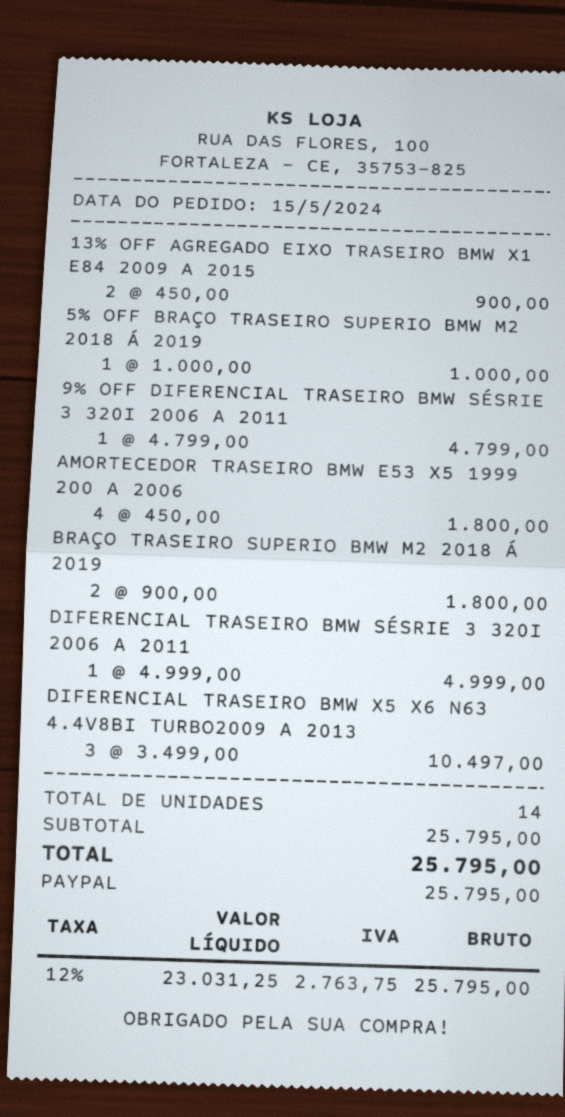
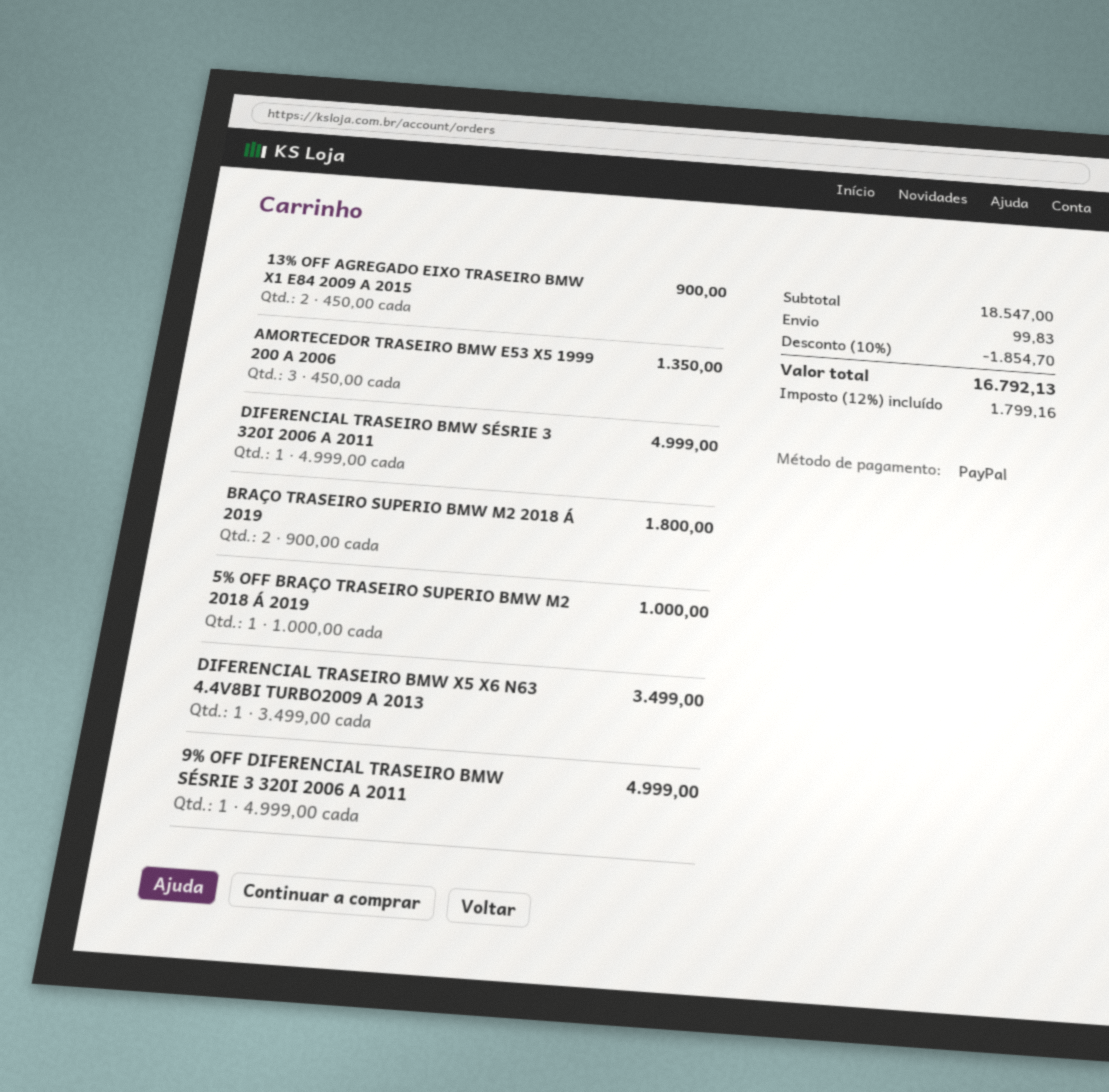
9% OFF DIFERENCIAL TRASEIRO BMW SÉSRIE 3 320I 2006 A 2011: 1 x 4799.00 = 4799.00 -> 1 x 4999.00 = 4999.00
AMORTECEDOR TRASEIRO BMW E53 X5 1999 200 A 2006: 4 x 450.00 = 1800.00 -> 3 x 450.00 = 1350.00
DIFERENCIAL TRASEIRO BMW X5 X6 N63 4.4V8BI TURBO2009 A 2013: 3 x 3499.00 = 10497.00 -> 1 x 3499.00 = 3499.00
subtotal: 25795.00 -> 18547.00
discount: none -> 10% = 1854.70
shipping: none -> 99.83
tax: 12% = 2763.75 -> 12% = 1799.16
total: 25795.00 -> 16792.13

